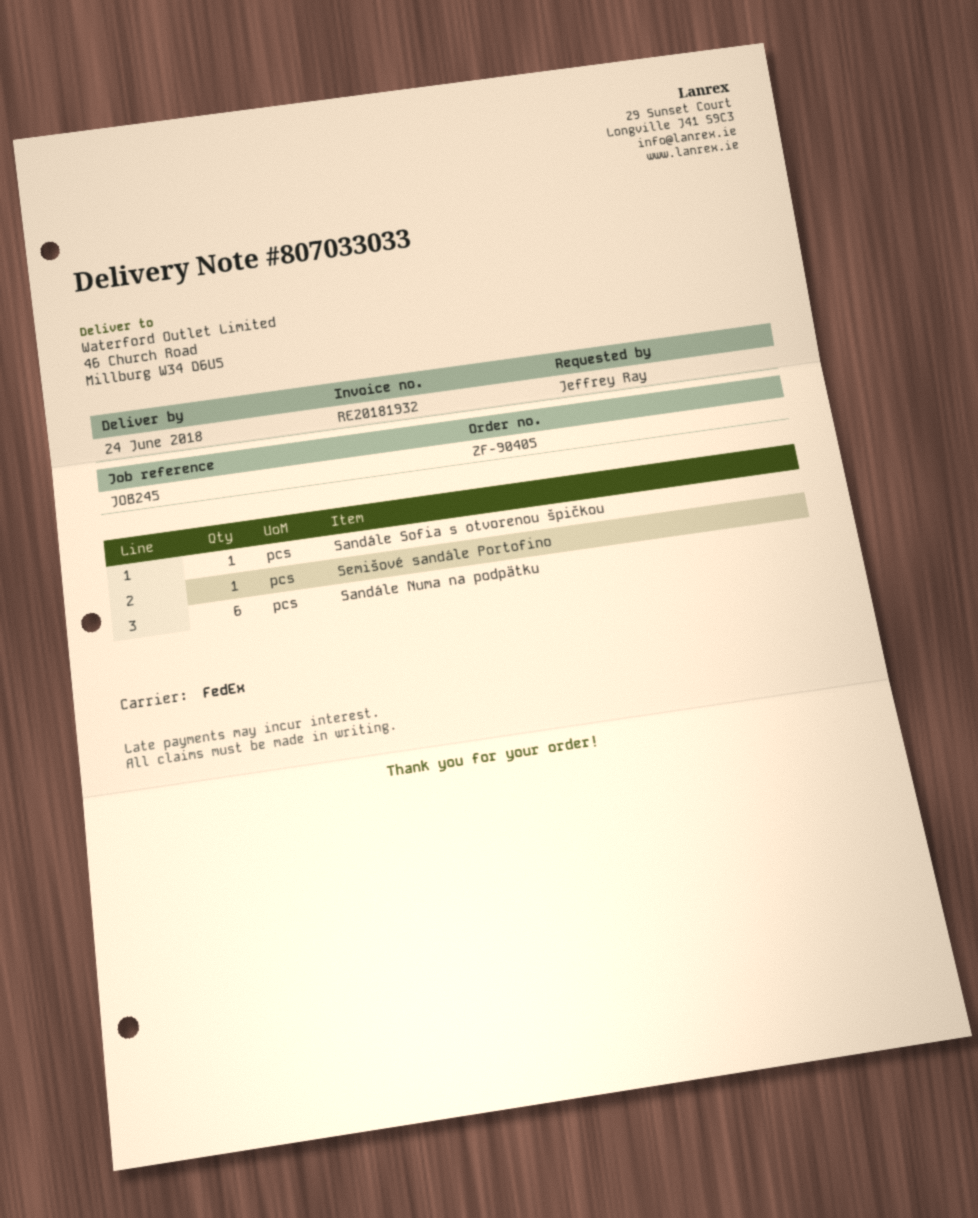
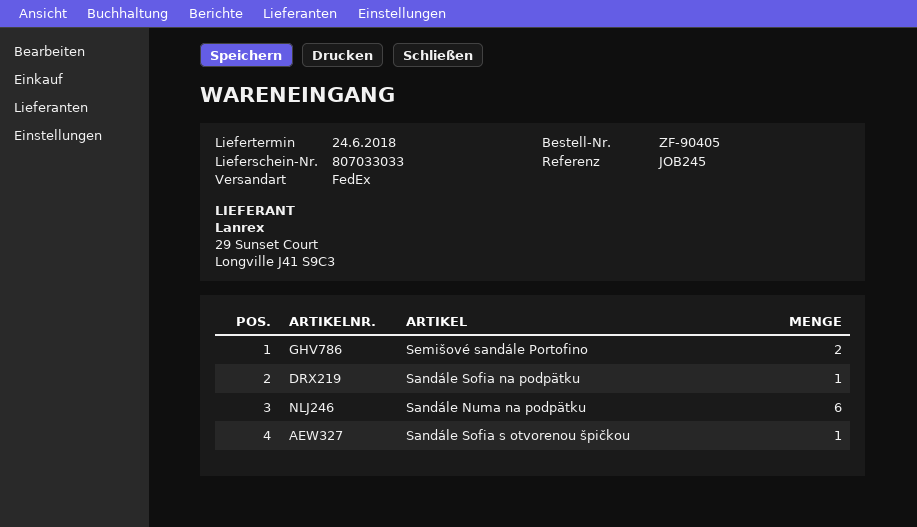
Semišové sandále Portofino: 1 -> 2
Sandále Sofia na podpätku: none -> 1

